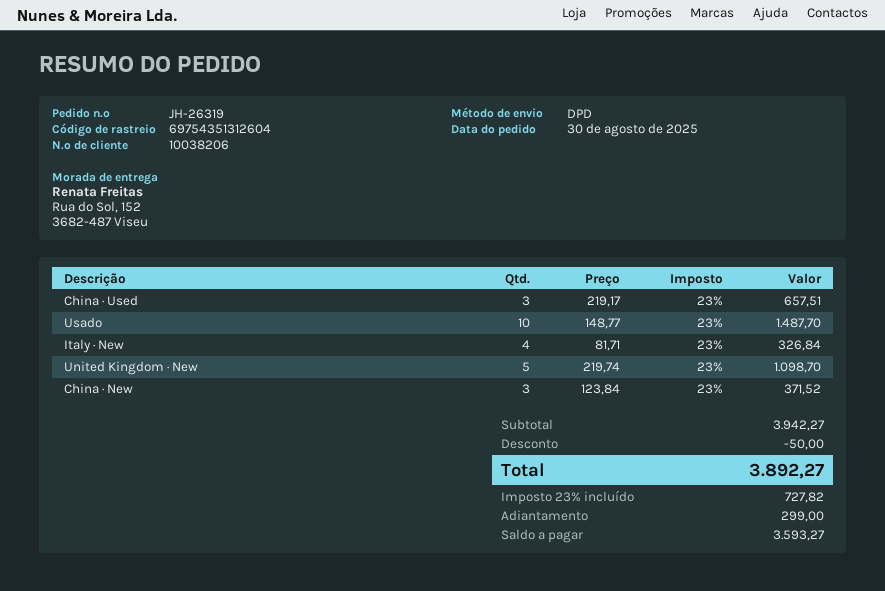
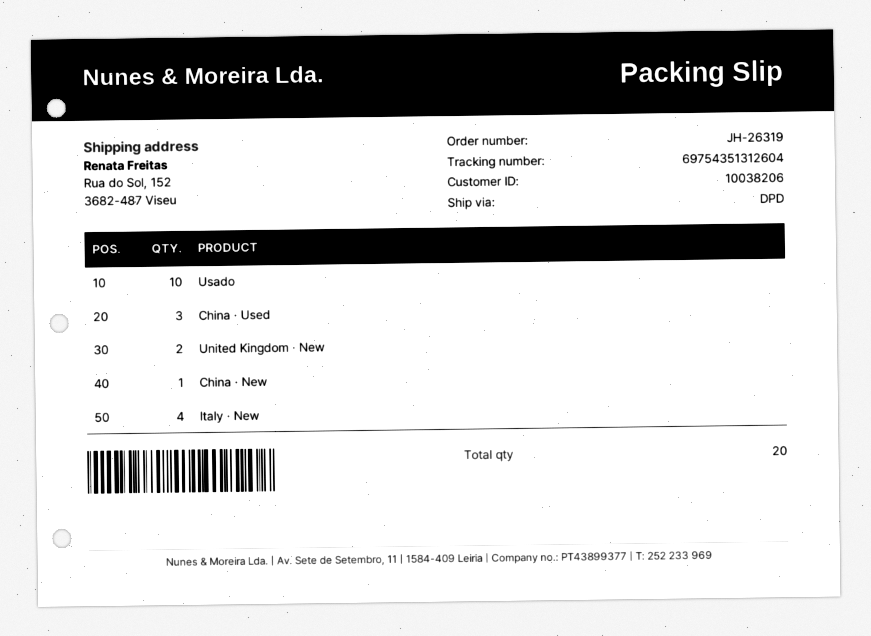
United Kingdom · New: 5 -> 2
China · New: 3 -> 1

